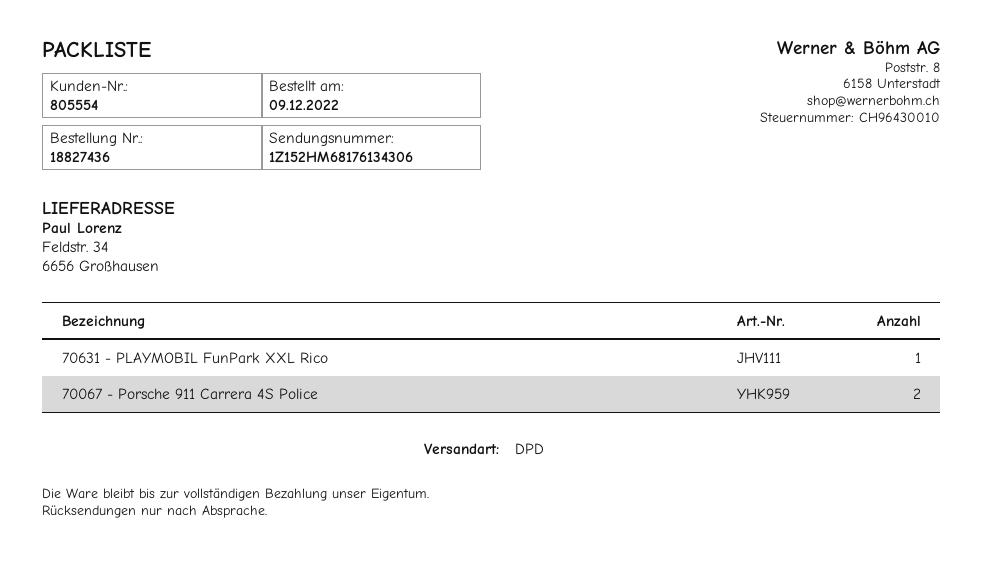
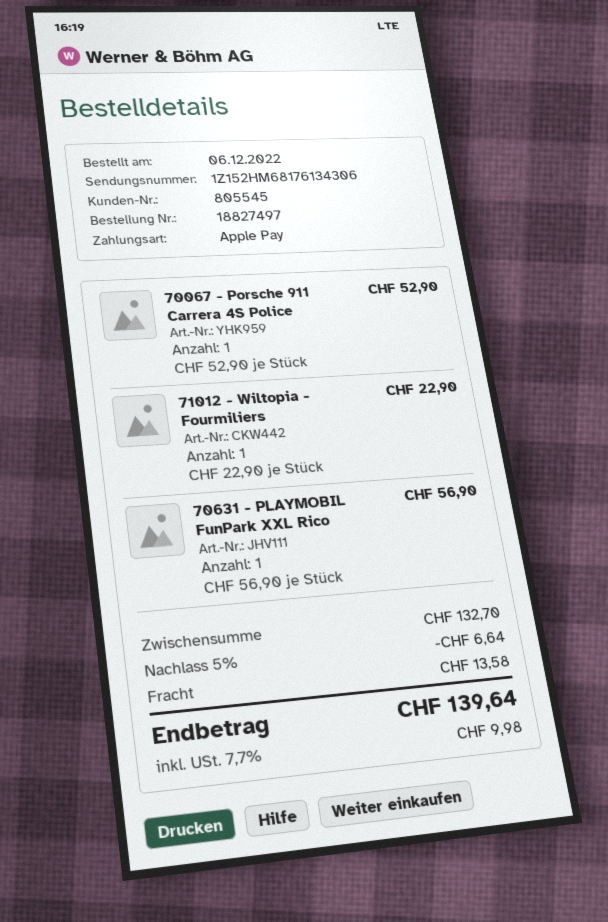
order number: 18827436 -> 18827497
order date: 2022-12-09 -> 2022-12-06
customer number: 805554 -> 805545
70067 - Porsche 911 Carrera 4S Police: 2 -> 1
71012 - Wiltopia - Fourmiliers: none -> 1

